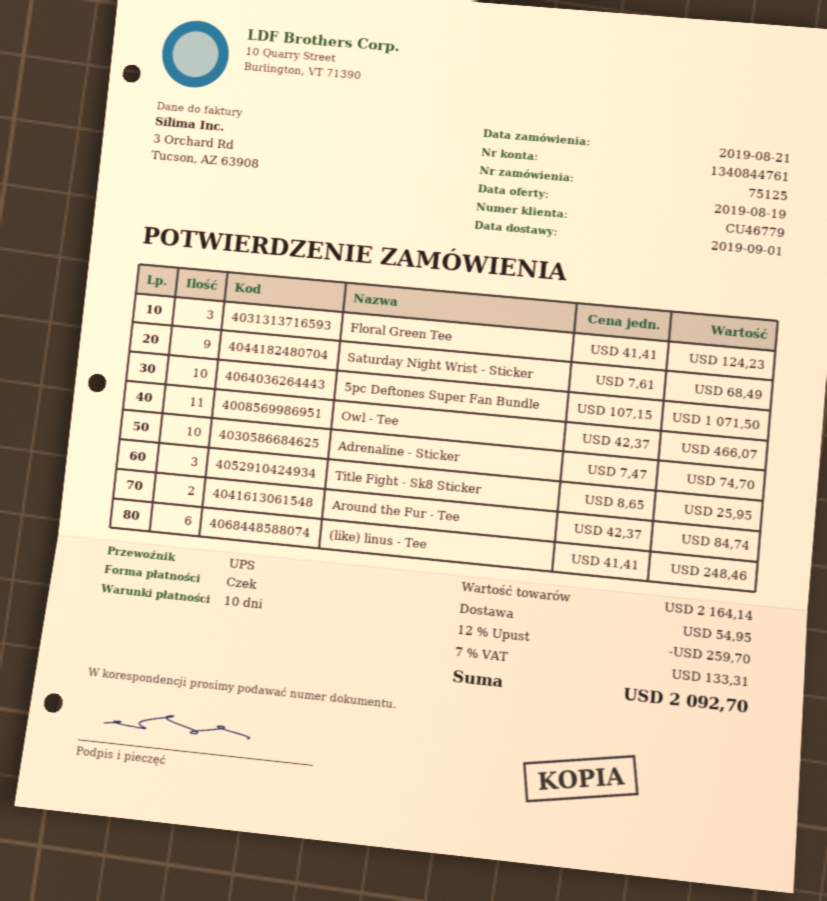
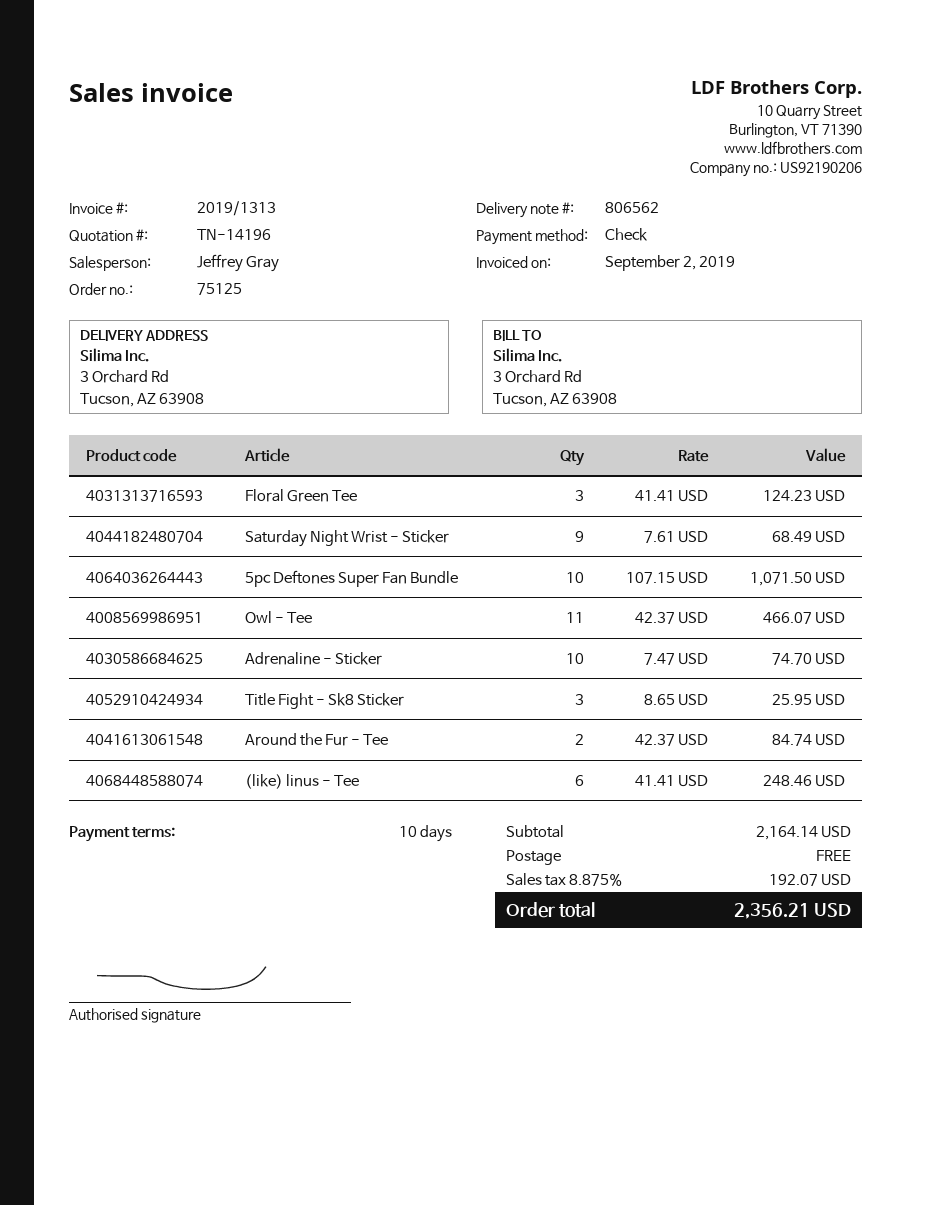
discount: 12% = 259.70 -> none
shipping: 54.95 -> 0.00
tax: 7% = 133.31 -> 8.875% = 192.07
total: 2092.70 -> 2356.21

